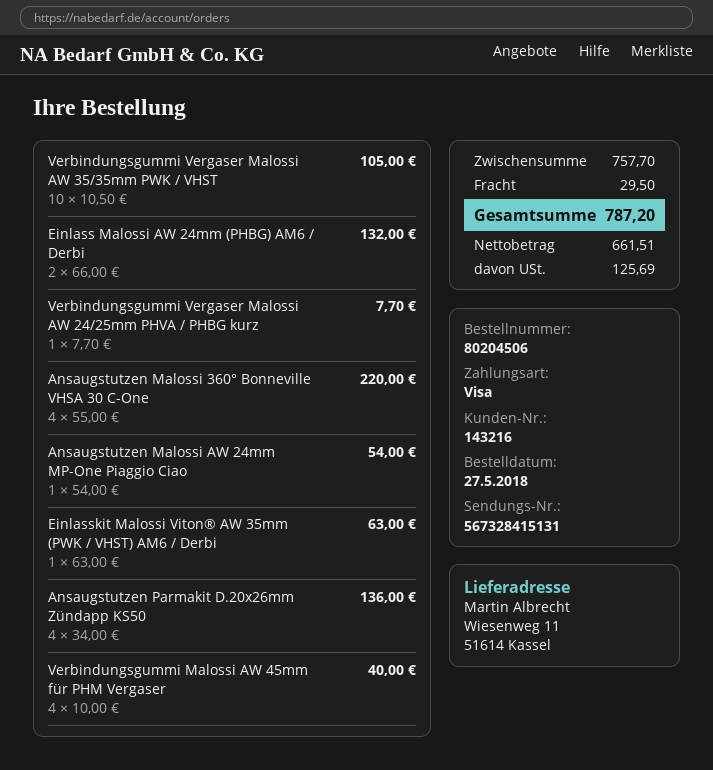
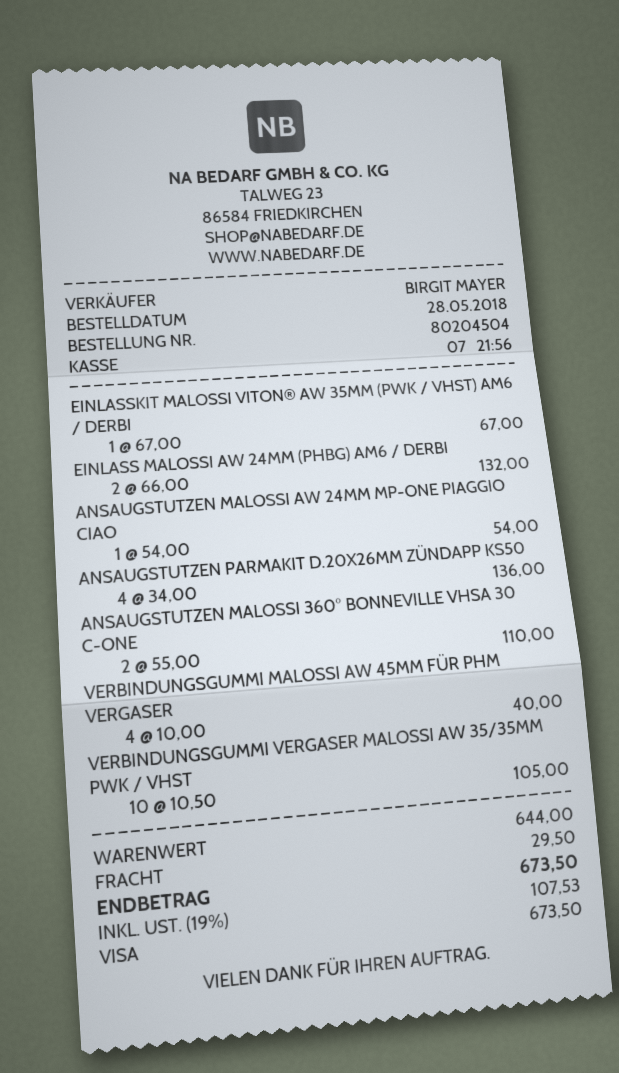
order number: 80204506 -> 80204504
order date: 2018-05-27 -> 2018-05-28
Verbindungsgummi Vergaser Malossi AW 24/25mm PHVA / PHBG kurz: 1 x 7.70 = 7.70 -> none
Ansaugstutzen Malossi 360° Bonneville VHSA 30 C-One: 4 x 55.00 = 220.00 -> 2 x 55.00 = 110.00
Einlasskit Malossi Viton® AW 35mm (PWK / VHST) AM6 / Derbi: 1 x 63.00 = 63.00 -> 1 x 67.00 = 67.00
subtotal: 757.70 -> 644.00
tax: 125.69 -> 107.53
total: 787.20 -> 673.50

